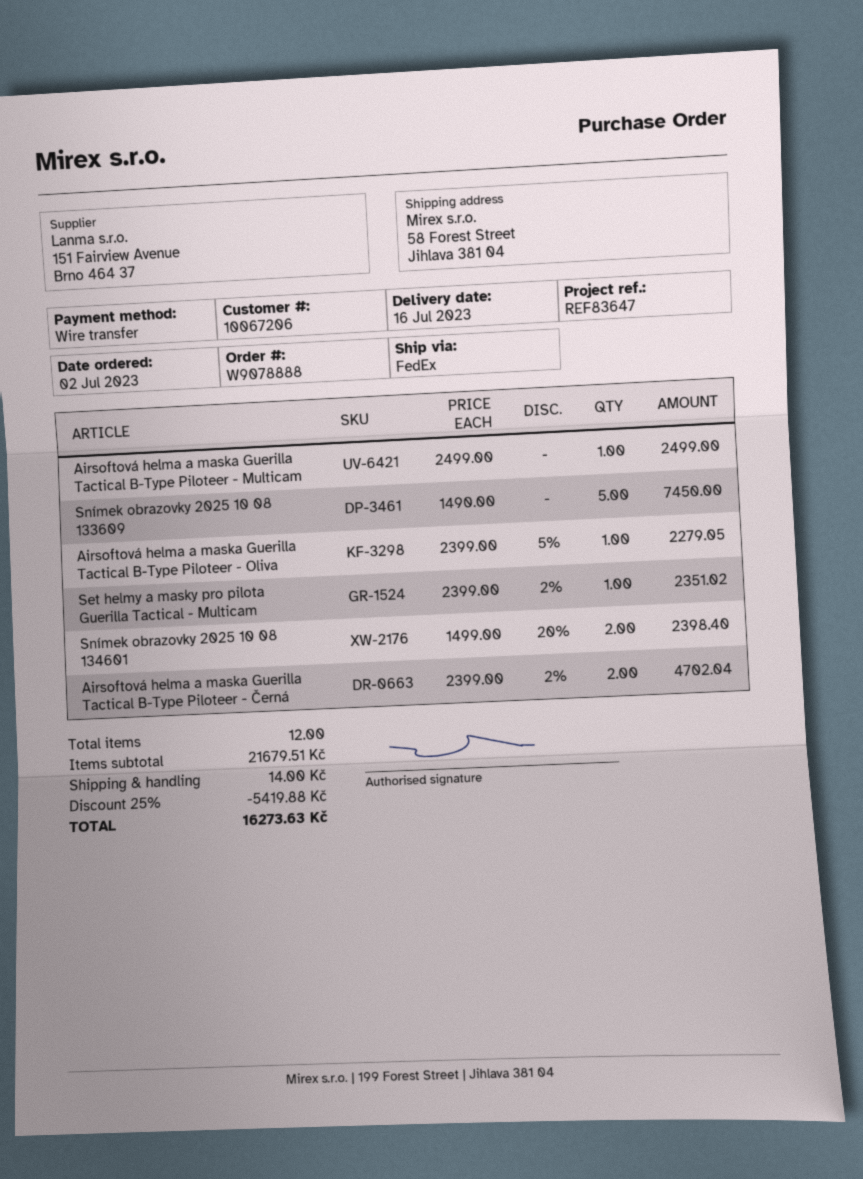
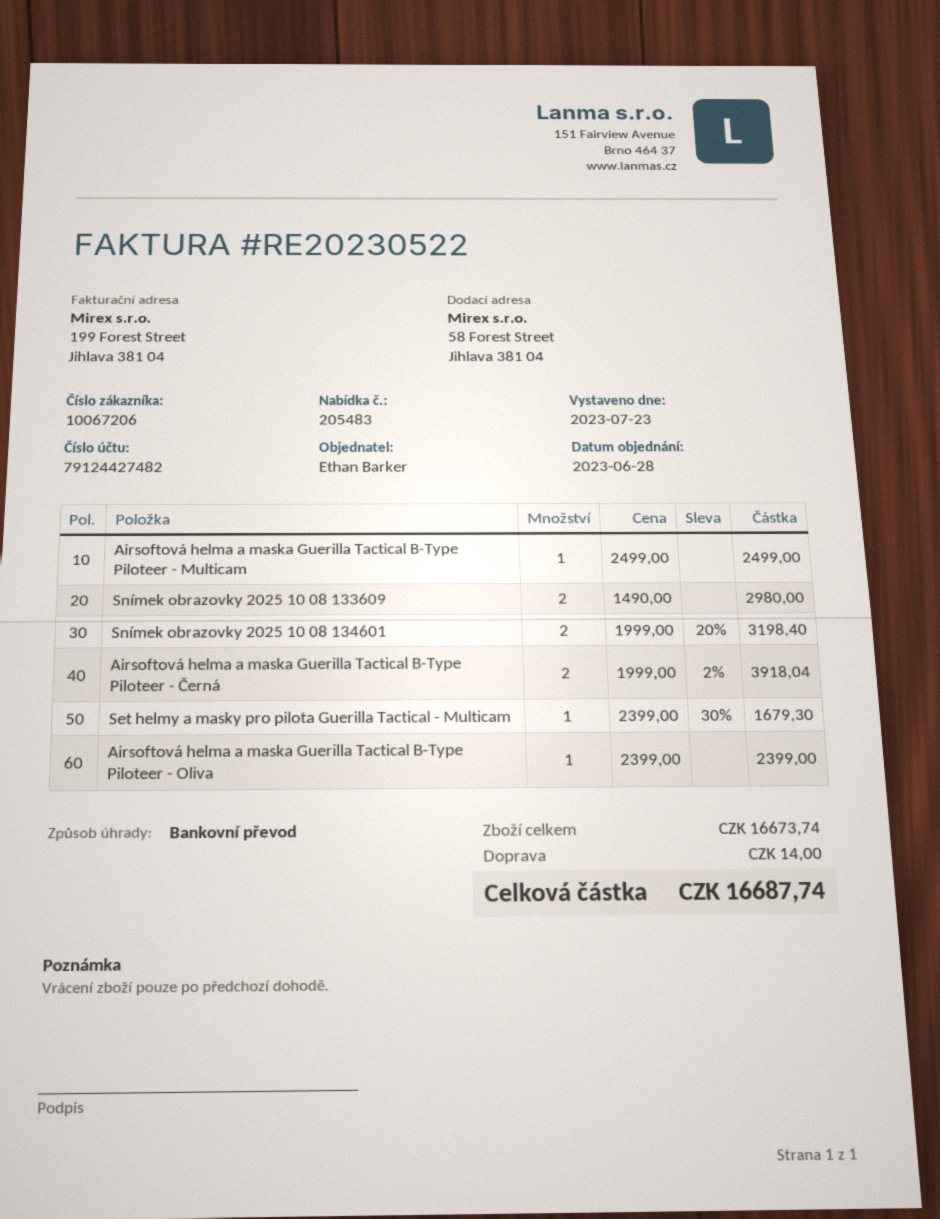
order date: 2023-07-02 -> 2023-06-28
Snímek obrazovky 2025 10 08 133609: 5 x 1490.00 = 7450.00 -> 2 x 1490.00 = 2980.00
Airsoftová helma a maska Guerilla Tactical B-Type Piloteer - Oliva: 1 x 2399.00 - 5% = 2279.05 -> 1 x 2399.00 = 2399.00
Set helmy a masky pro pilota Guerilla Tactical - Multicam: 1 x 2399.00 - 2% = 2351.02 -> 1 x 2399.00 - 30% = 1679.30
Snímek obrazovky 2025 10 08 134601: 2 x 1499.00 - 20% = 2398.40 -> 2 x 1999.00 - 20% = 3198.40
Airsoftová helma a maska Guerilla Tactical B-Type Piloteer - Černá: 2 x 2399.00 - 2% = 4702.04 -> 2 x 1999.00 - 2% = 3918.04
subtotal: 21679.51 -> 16673.74
discount: 25% = 5419.88 -> none
total: 16273.63 -> 16687.74

